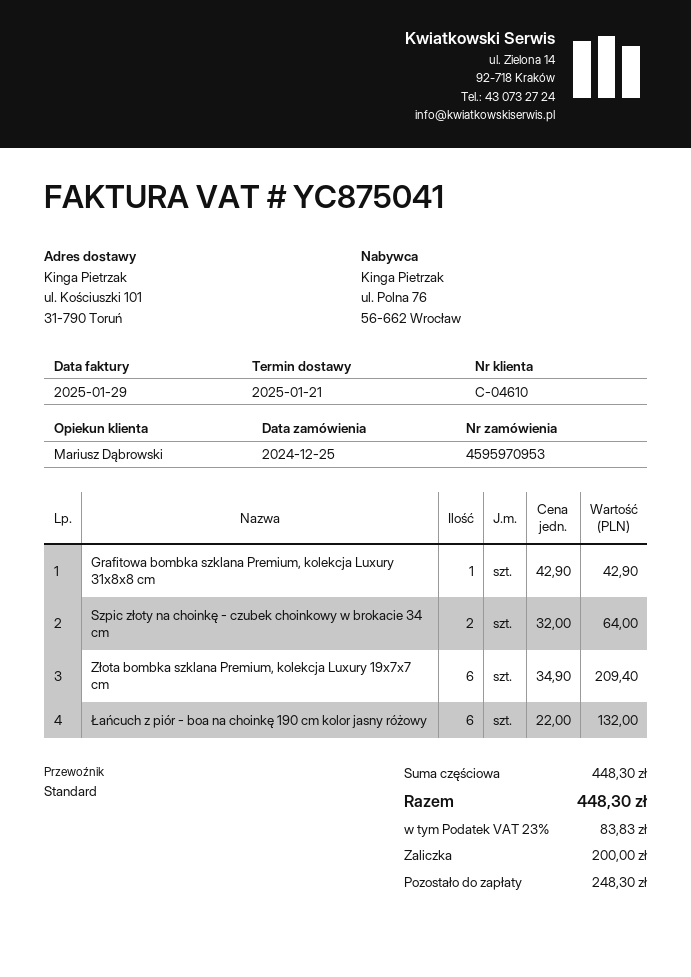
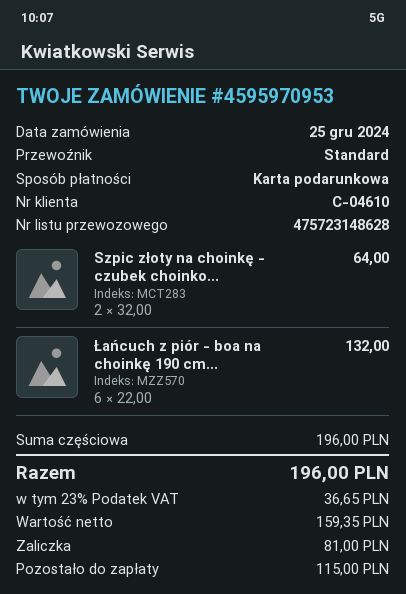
Grafitowa bombka szklana Premium, kolekcja Luxury 31x8x8 cm: 1 x 42.90 = 42.90 -> none
Złota bombka szklana Premium, kolekcja Luxury 19x7x7 cm: 6 x 34.90 = 209.40 -> none
subtotal: 448.30 -> 196.00
tax: 23% = 83.83 -> 23% = 36.65
total: 448.30 -> 196.00
deposit: 200.00 -> 81.00
balance: 248.30 -> 115.00

